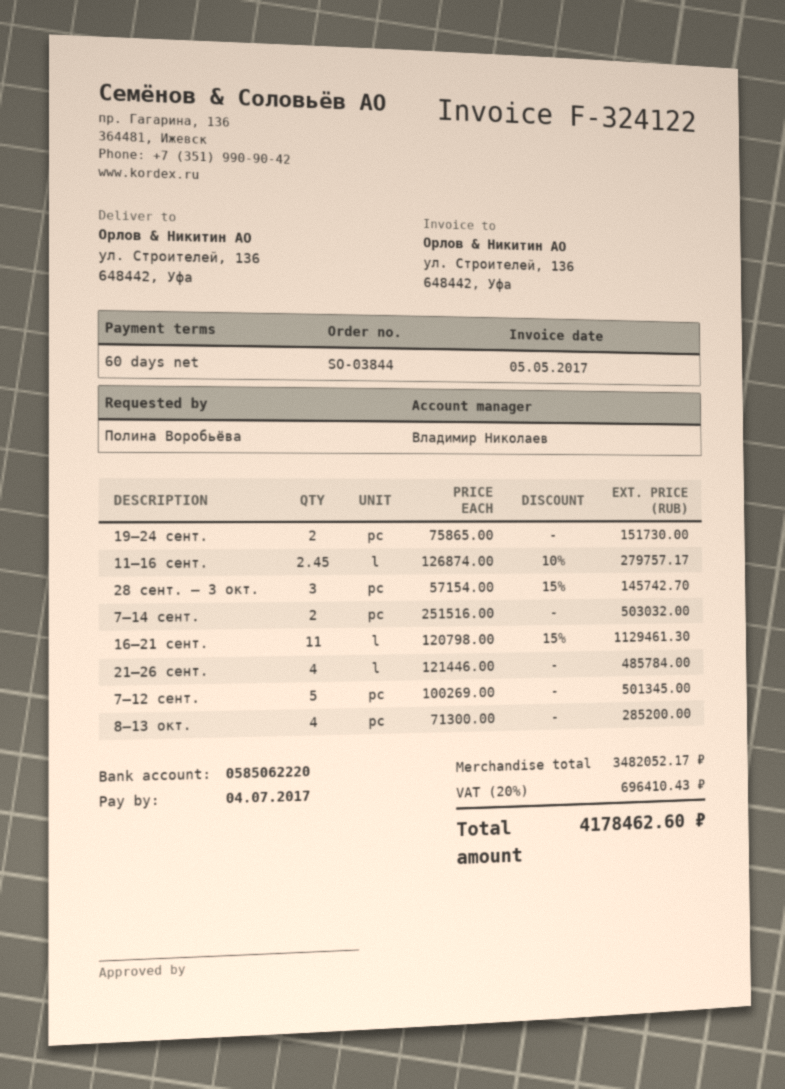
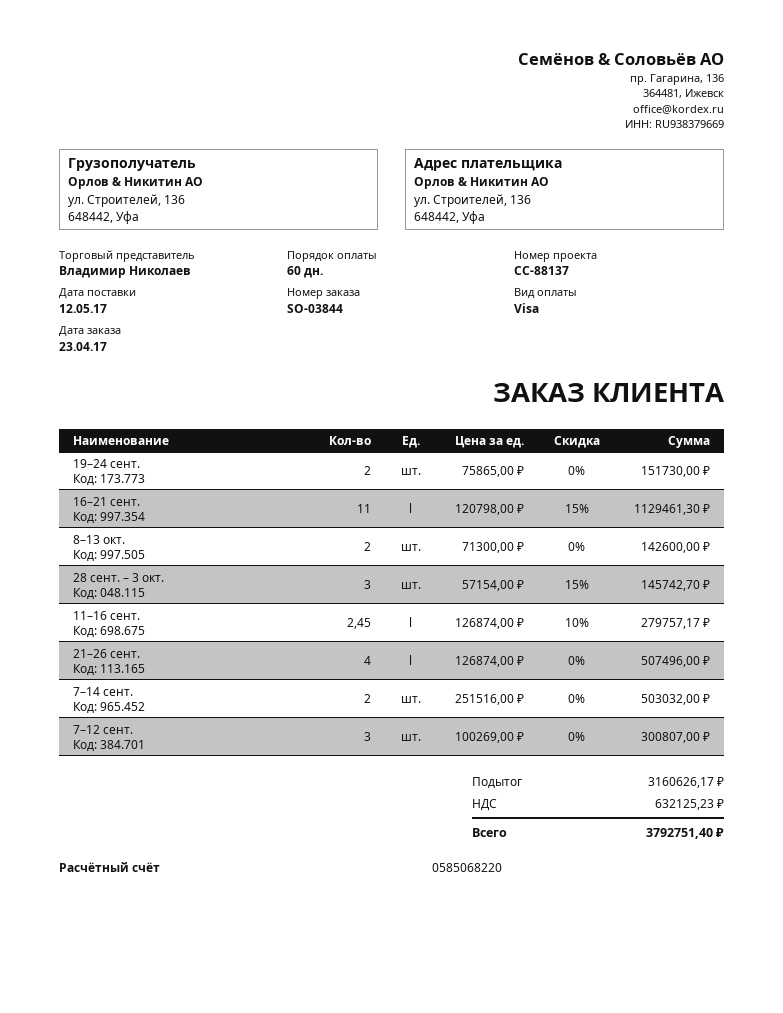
bank account: 0585062220 -> 0585068220
21–26 сент.: 4 x 121446.00 = 485784.00 -> 4 x 126874.00 = 507496.00
7–12 сент.: 5 x 100269.00 = 501345.00 -> 3 x 100269.00 = 300807.00
8–13 окт.: 4 x 71300.00 = 285200.00 -> 2 x 71300.00 = 142600.00
subtotal: 3482052.17 -> 3160626.17
tax: 696410.43 -> 632125.23
total: 4178462.60 -> 3792751.40

